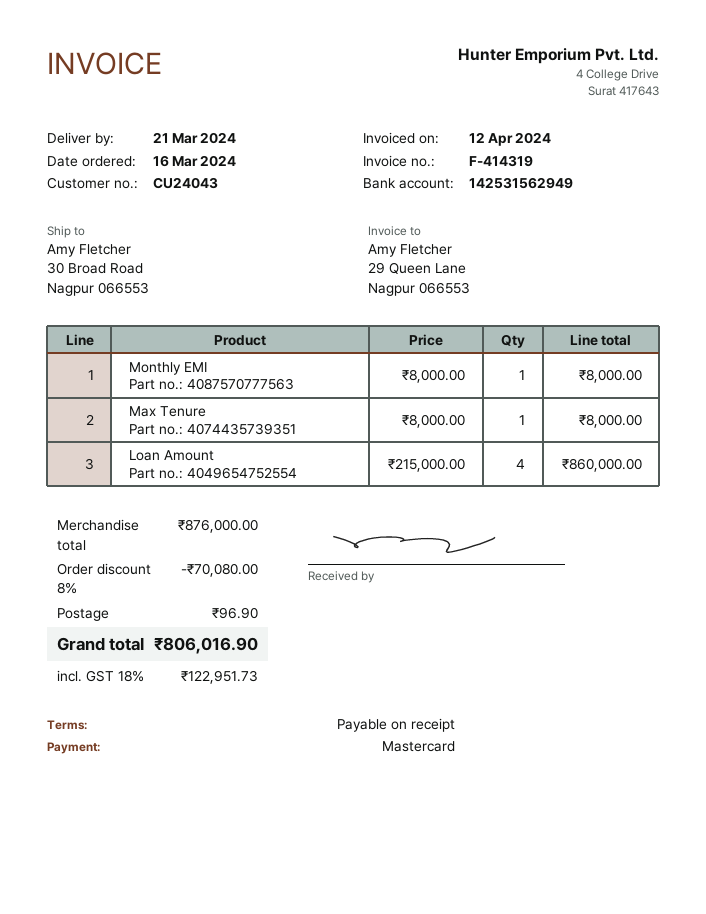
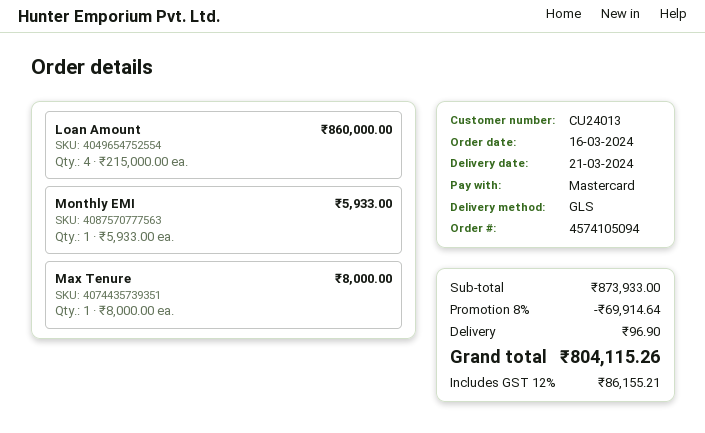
customer number: CU24043 -> CU24013
Monthly EMI: 1 x 8000.00 = 8000.00 -> 1 x 5933.00 = 5933.00
subtotal: 876000.00 -> 873933.00
discount: 8% = 70080.00 -> 8% = 69914.64
tax: 18% = 122951.73 -> 12% = 86155.21
total: 806016.90 -> 804115.26

